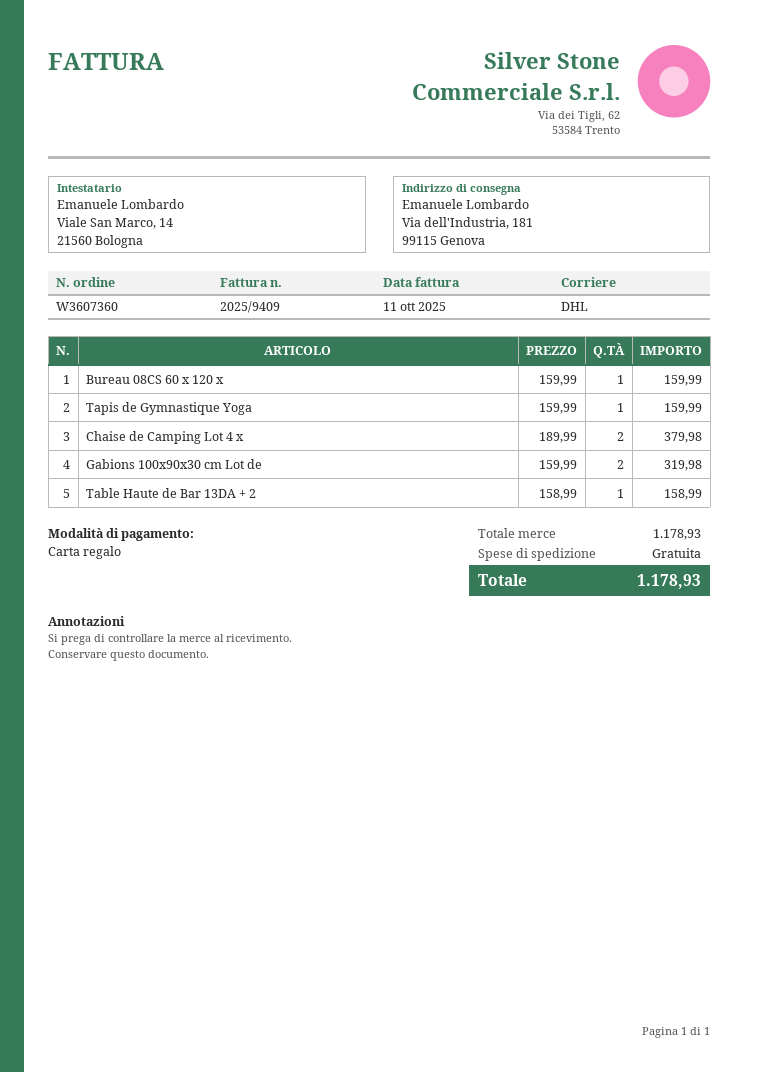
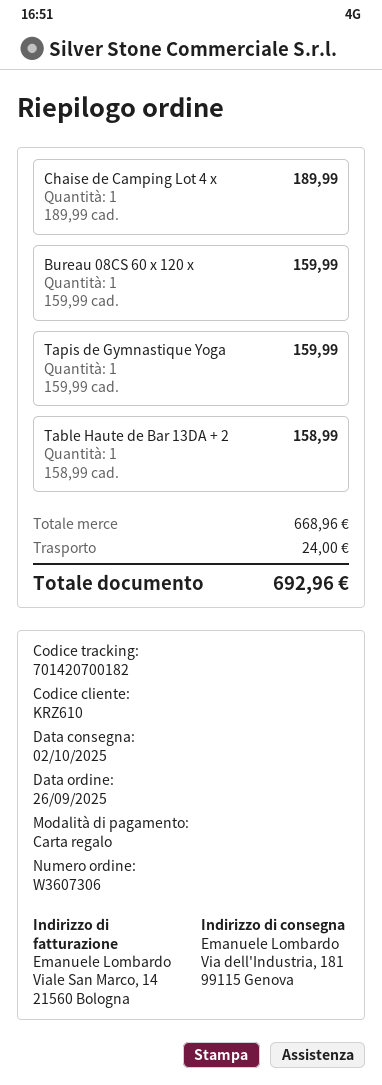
order number: W3607360 -> W3607306
Chaise de Camping Lot 4 x: 2 x 189.99 = 379.98 -> 1 x 189.99 = 189.99
Gabions 100x90x30 cm Lot de: 2 x 159.99 = 319.98 -> none
subtotal: 1178.93 -> 668.96
shipping: 0.00 -> 24.00
total: 1178.93 -> 692.96

